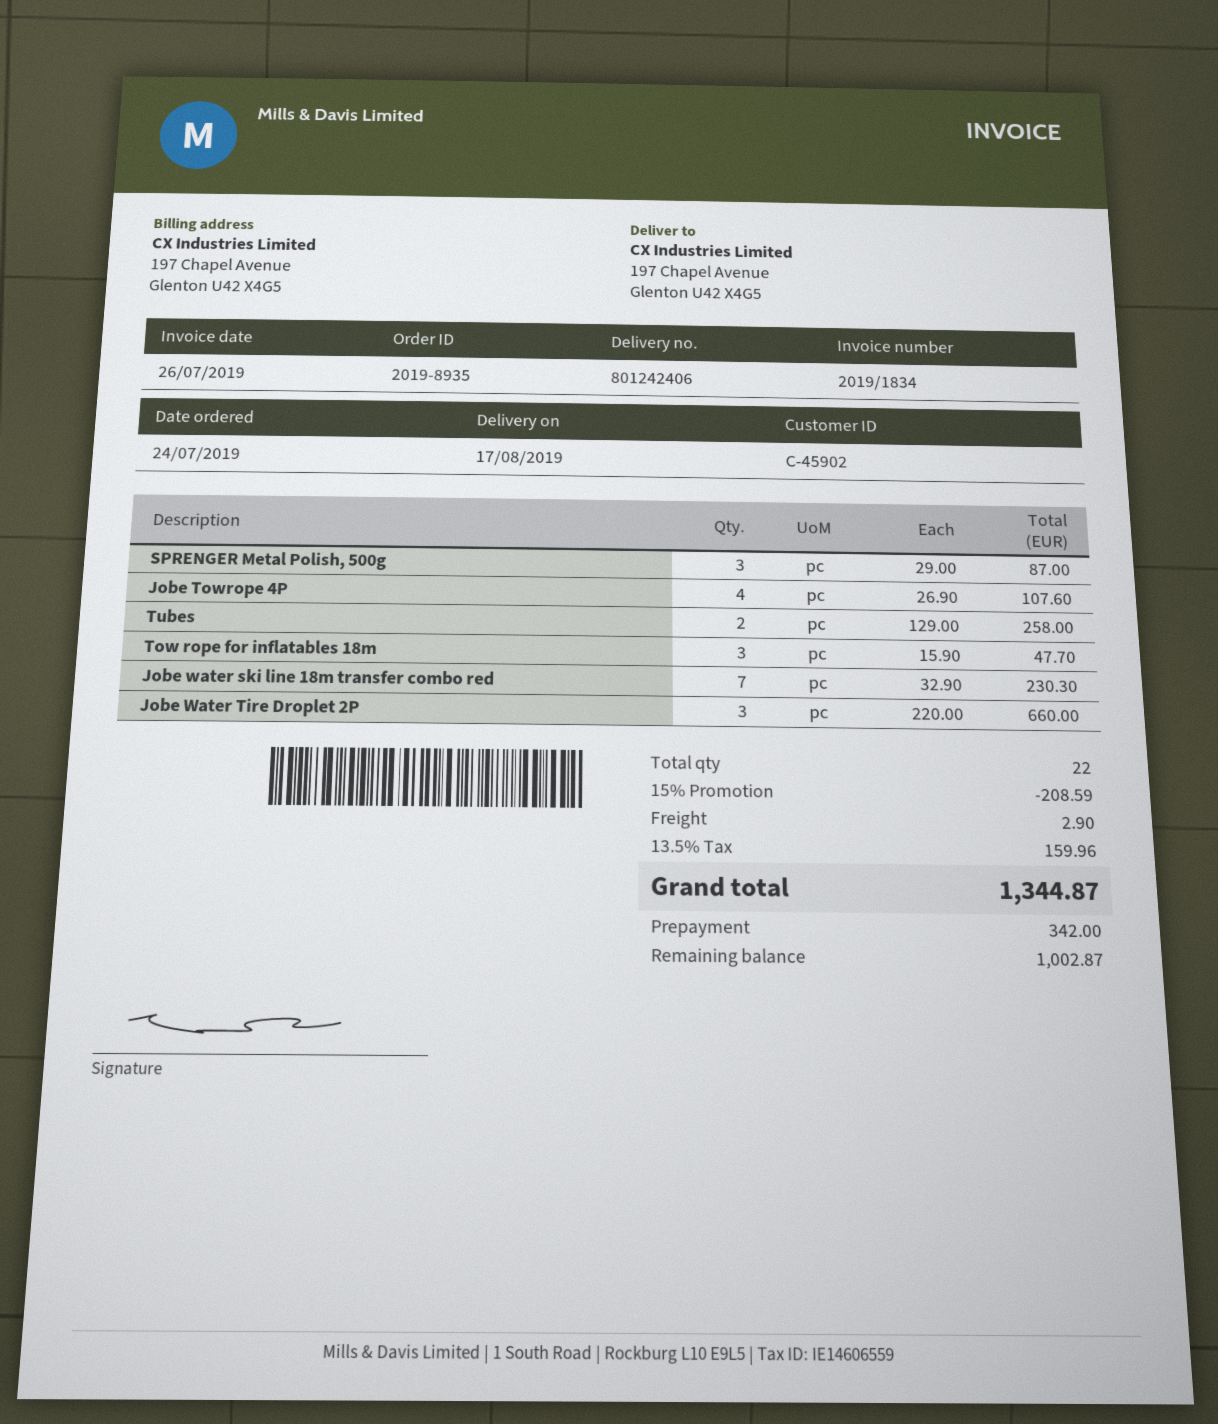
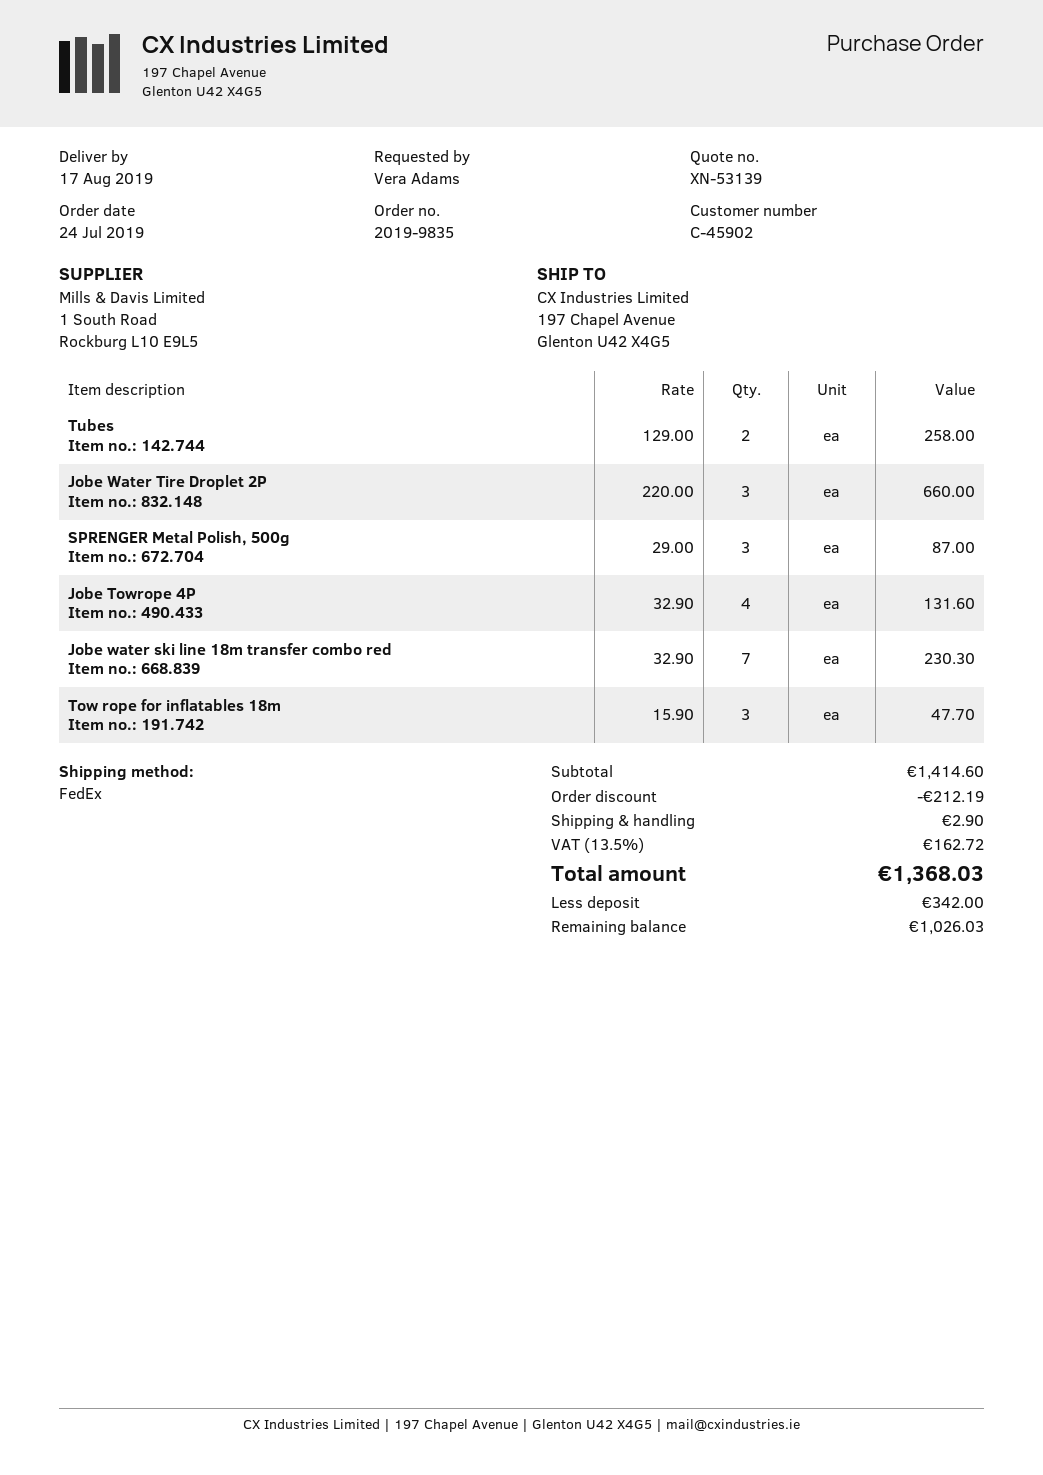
order number: 2019-8935 -> 2019-9835
Jobe Towrope 4P: 4 x 26.90 = 107.60 -> 4 x 32.90 = 131.60
discount: 208.59 -> 212.19
tax: 13.5% = 159.96 -> 13.5% = 162.72
total: 1344.87 -> 1368.03
balance: 1002.87 -> 1026.03

